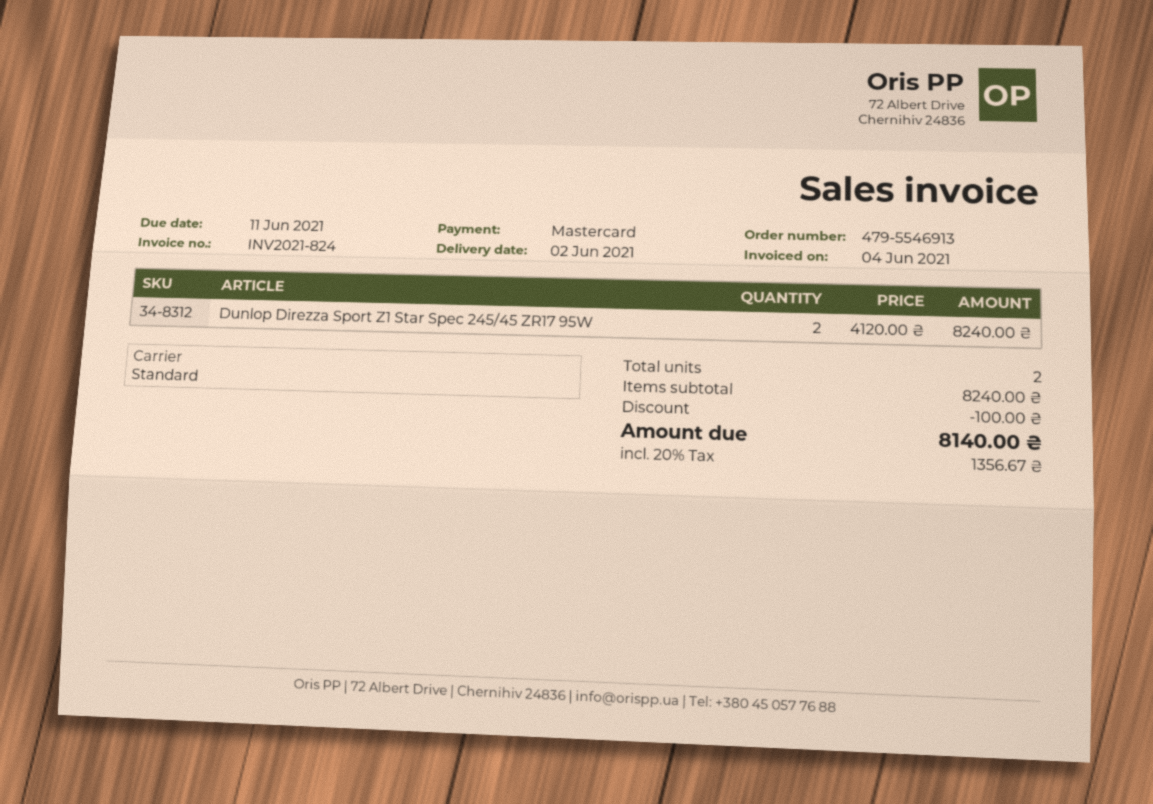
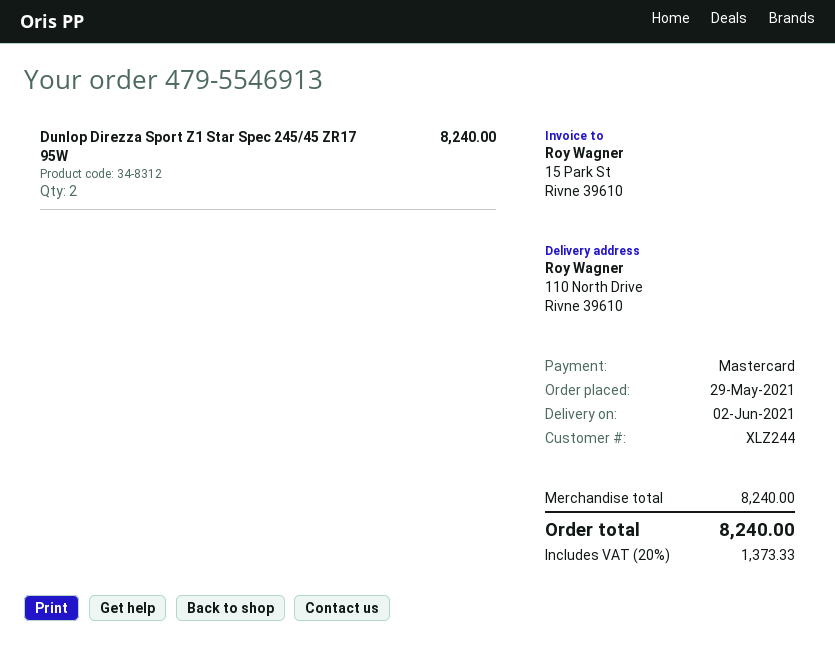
discount: 100.00 -> none
tax: 20% = 1356.67 -> 20% = 1373.33
total: 8140.00 -> 8240.00

